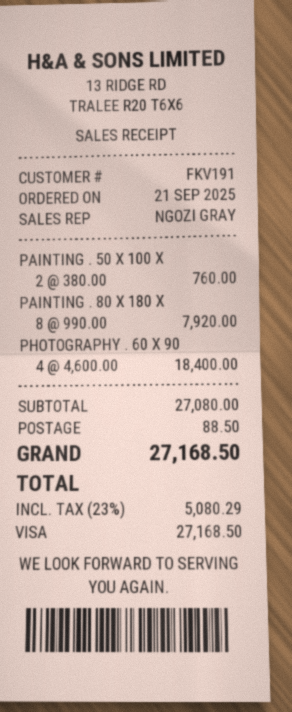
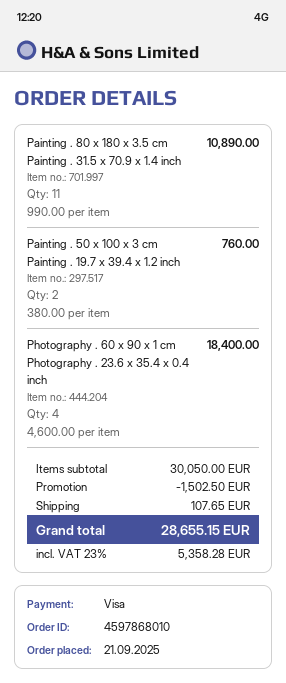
PAINTING . 80 X 180 X: 8 x 990.00 = 7920.00 -> 11 x 990.00 = 10890.00
subtotal: 27080.00 -> 30050.00
discount: none -> 1502.50
shipping: 88.50 -> 107.65
tax: 23% = 5080.29 -> 23% = 5358.28
total: 27168.50 -> 28655.15

